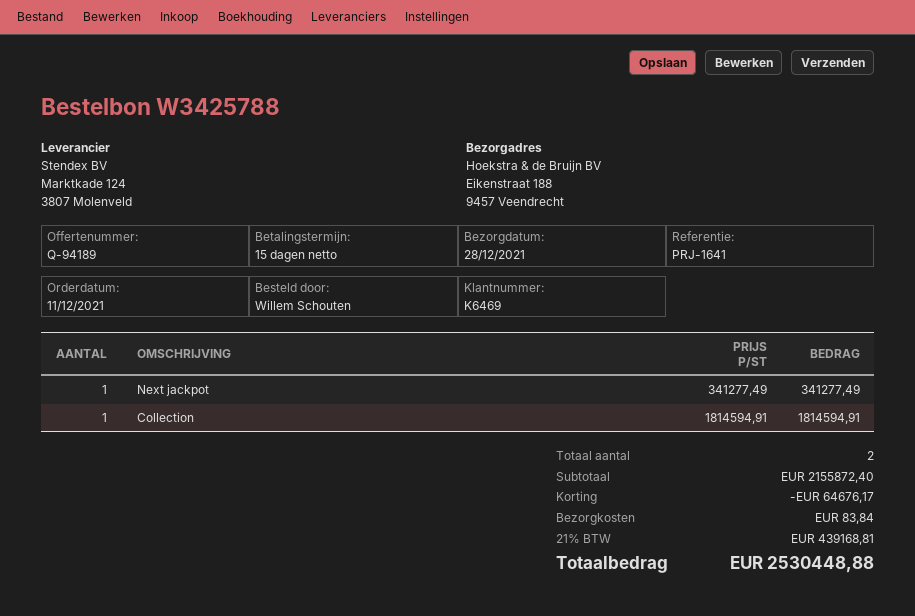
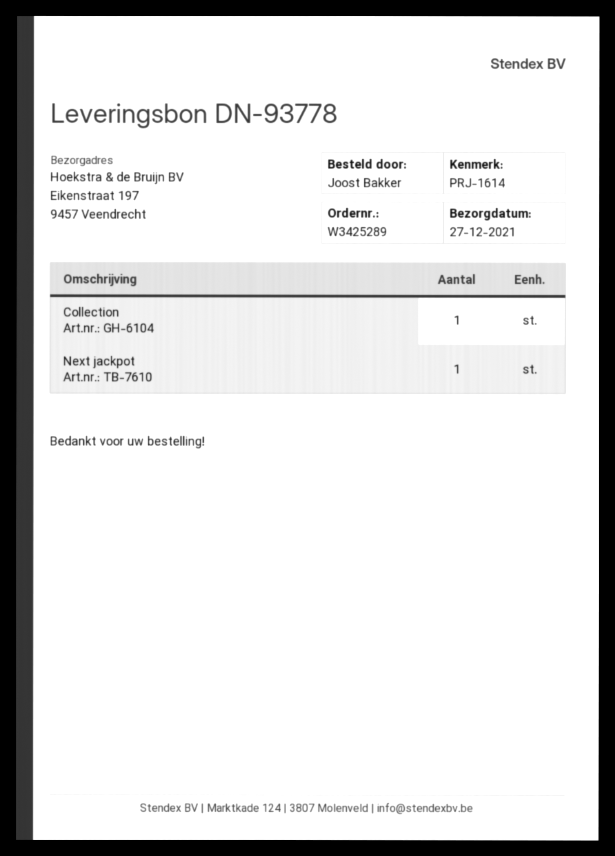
order number: W3425788 -> W3425289
delivery date: 2021-12-28 -> 2021-12-27
reference: PRJ-1641 -> PRJ-1614
ordered by: Willem Schouten -> Joost Bakker
ship to: Eikenstraat 188, 9457 Veendrecht -> Eikenstraat 197, 9457 Veendrecht

